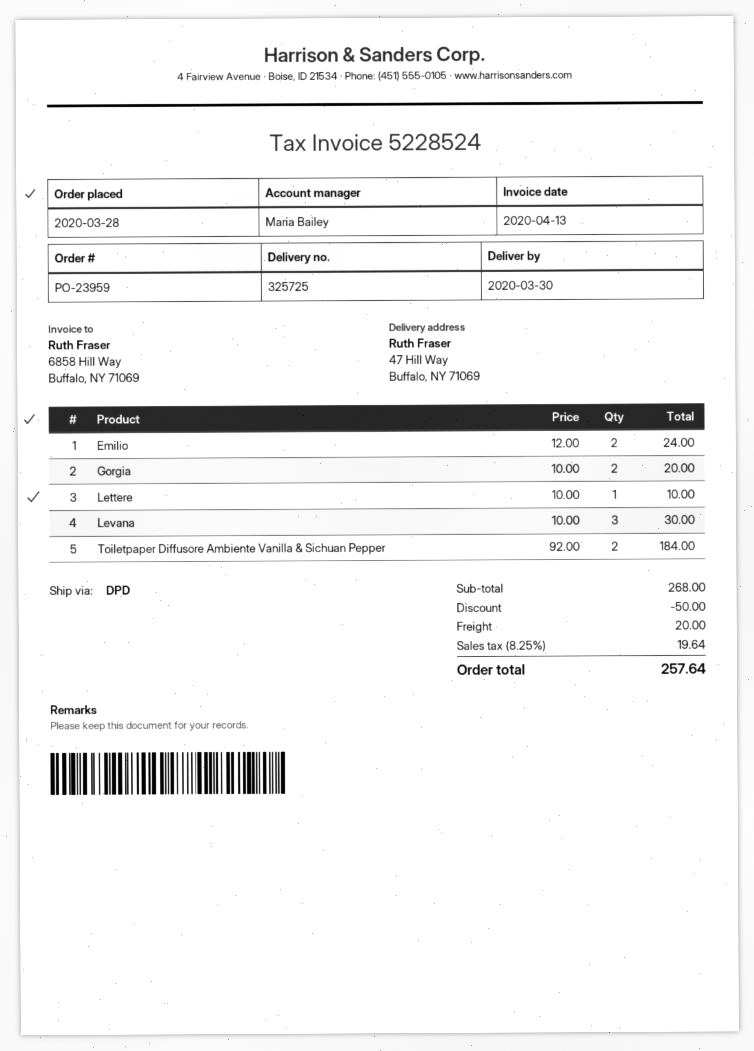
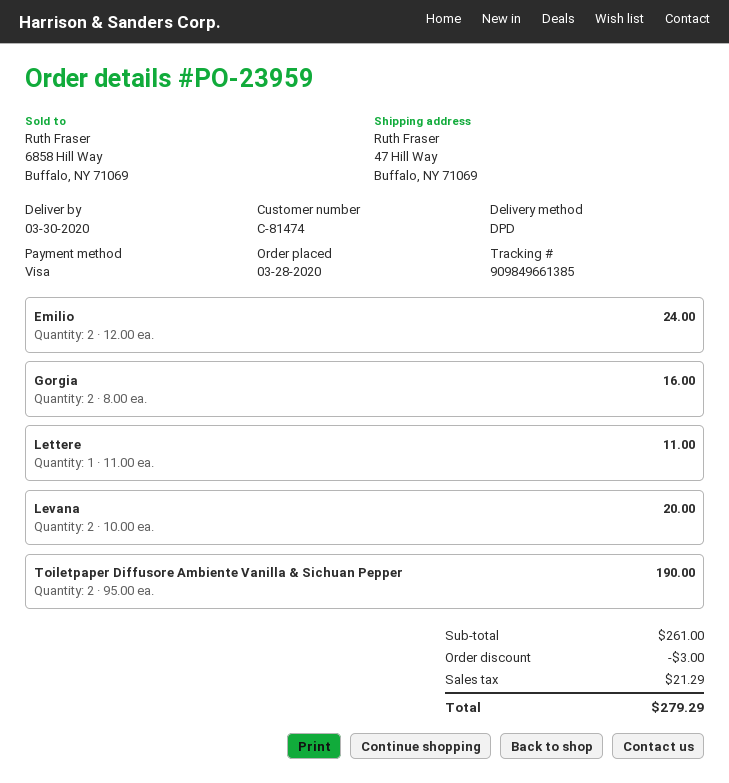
Gorgia: 2 x 10.00 = 20.00 -> 2 x 8.00 = 16.00
Lettere: 1 x 10.00 = 10.00 -> 1 x 11.00 = 11.00
Levana: 3 x 10.00 = 30.00 -> 2 x 10.00 = 20.00
Toiletpaper Diffusore Ambiente Vanilla & Sichuan Pepper: 2 x 92.00 = 184.00 -> 2 x 95.00 = 190.00
subtotal: 268.00 -> 261.00
discount: 50.00 -> 3.00
shipping: 20.00 -> none
tax: 19.64 -> 21.29
total: 257.64 -> 279.29

